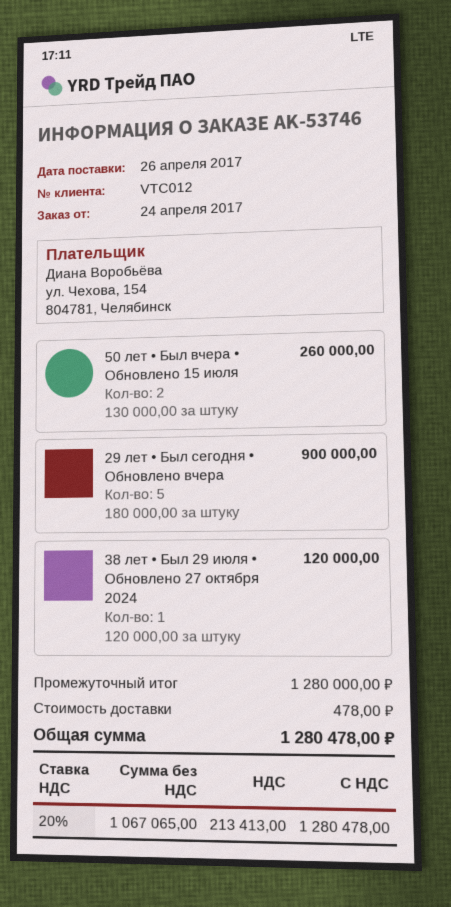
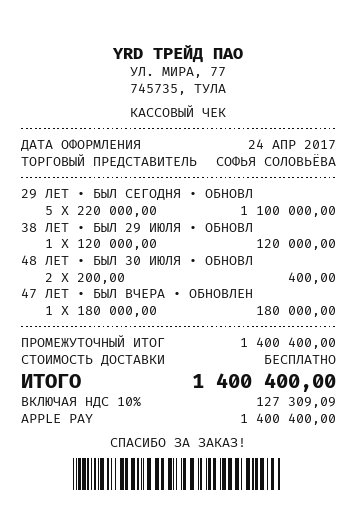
50 лет • Был вчера • Обновлено 15 июля: 2 x 130000.00 = 260000.00 -> none
29 лет • Был сегодня • Обновлено вчера: 5 x 180000.00 = 900000.00 -> 5 x 220000.00 = 1100000.00
48 ЛЕТ • БЫЛ 30 ИЮЛЯ • ОБНОВЛ: none -> 2 x 200.00 = 400.00
47 ЛЕТ • БЫЛ ВЧЕРА • ОБНОВЛЕН: none -> 1 x 180000.00 = 180000.00
subtotal: 1280000.00 -> 1400400.00
shipping: 478.00 -> 0.00
tax: 20% = 213413.00 -> 10% = 127309.09
total: 1280478.00 -> 1400400.00

